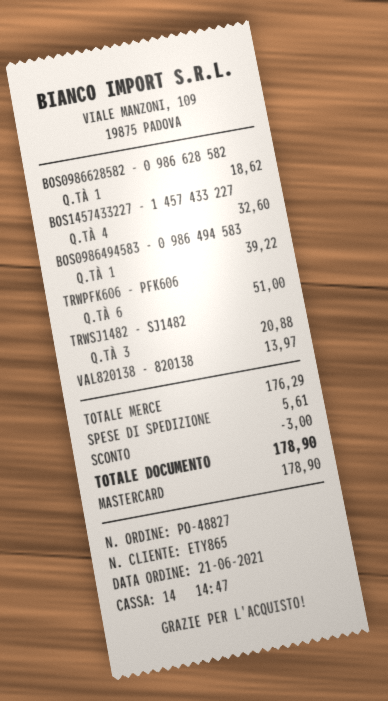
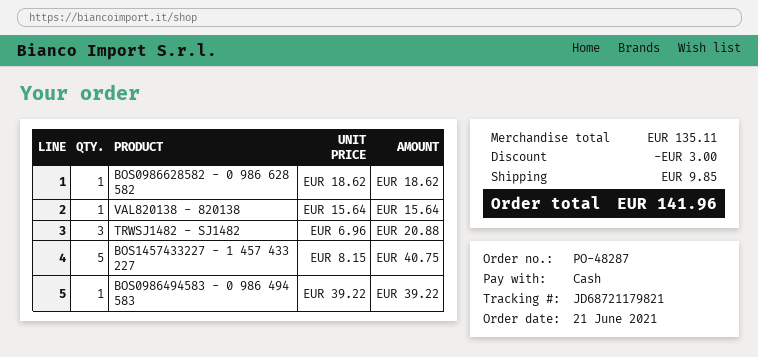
order number: PO-48827 -> PO-48287
payment method: Mastercard -> cash
BOS1457433227 - 1 457 433 227: 4 for 32.60 -> 5 for 40.75
TRWPFK606 - PFK606: 6 for 51.00 -> none
VAL820138 - 820138: 1 for 13.97 -> 1 for 15.64
subtotal: 176.29 -> 135.11
shipping: 5.61 -> 9.85
total: 178.90 -> 141.96

